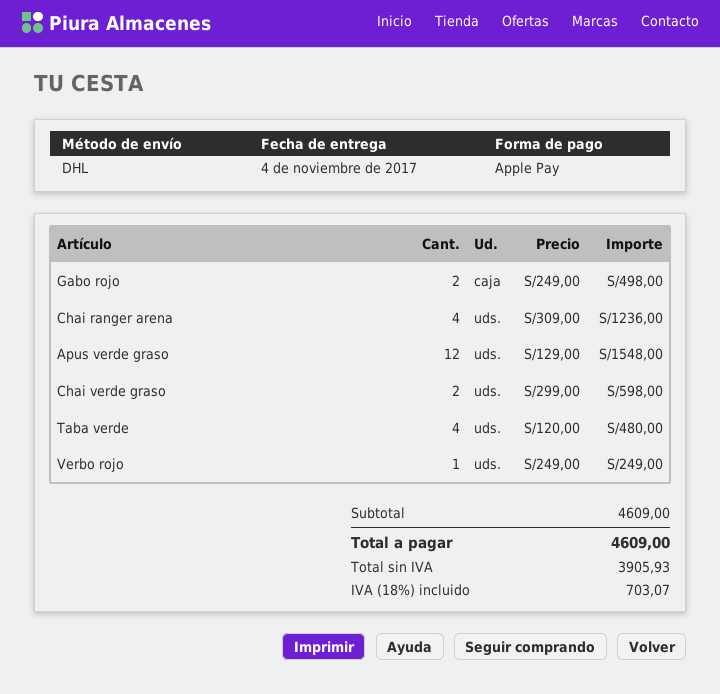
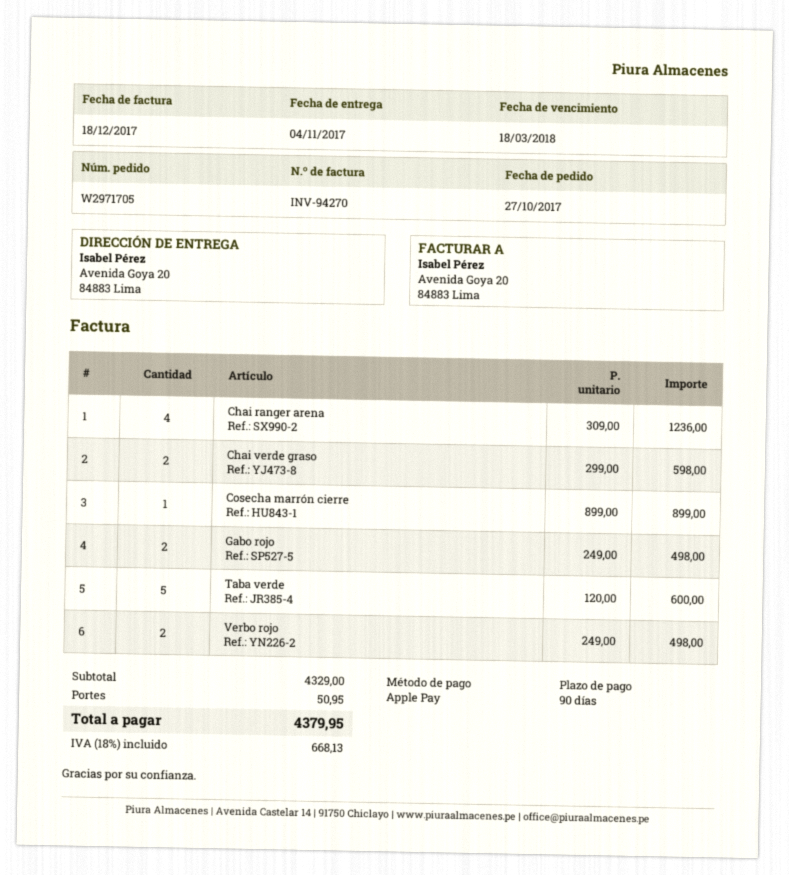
Apus verde graso: 12 x 129.00 = 1548.00 -> none
Taba verde: 4 x 120.00 = 480.00 -> 5 x 120.00 = 600.00
Verbo rojo: 1 x 249.00 = 249.00 -> 2 x 249.00 = 498.00
Cosecha marrón cierre: none -> 1 x 899.00 = 899.00
subtotal: 4609.00 -> 4329.00
shipping: none -> 50.95
tax: 18% = 703.07 -> 18% = 668.13
total: 4609.00 -> 4379.95

